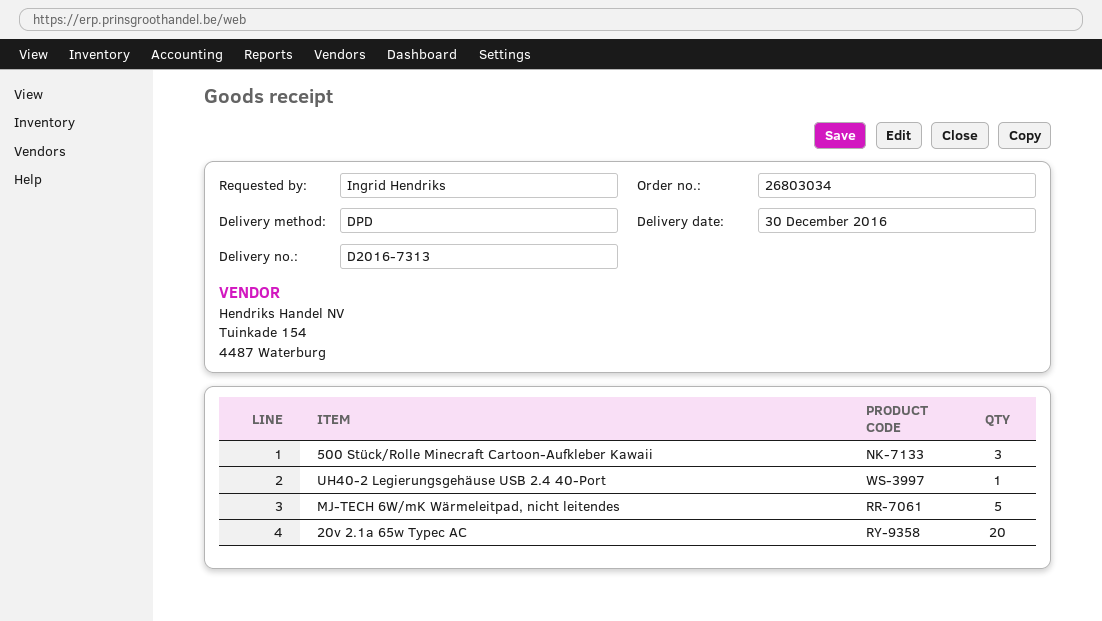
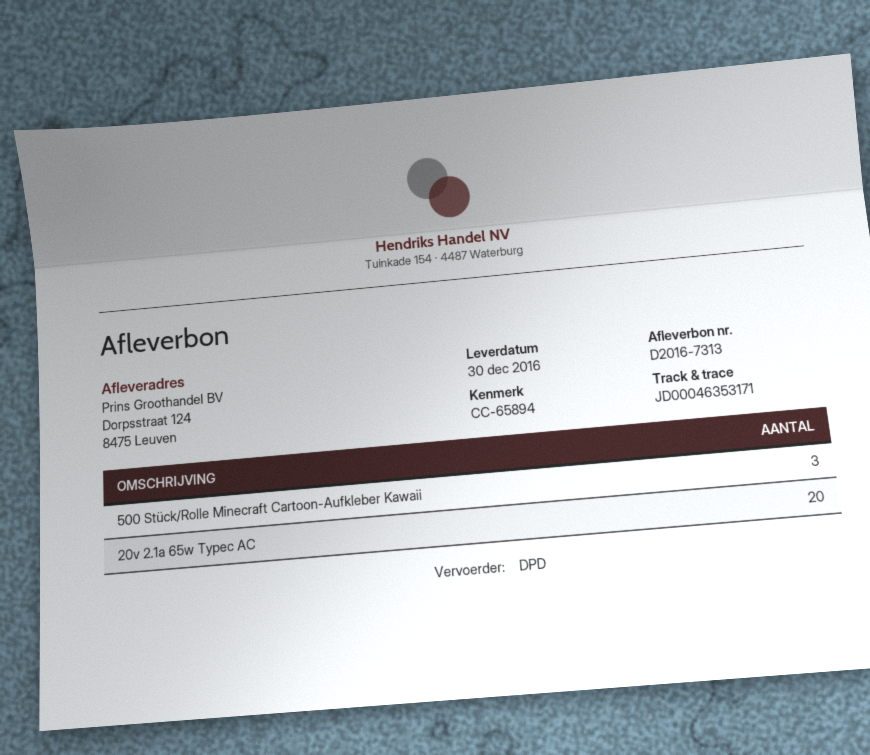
UH40-2 Legierungsgehäuse USB 2.4 40-Port: 1 -> none
MJ-TECH 6W/mK Wärmeleitpad, nicht leitendes: 5 -> none

